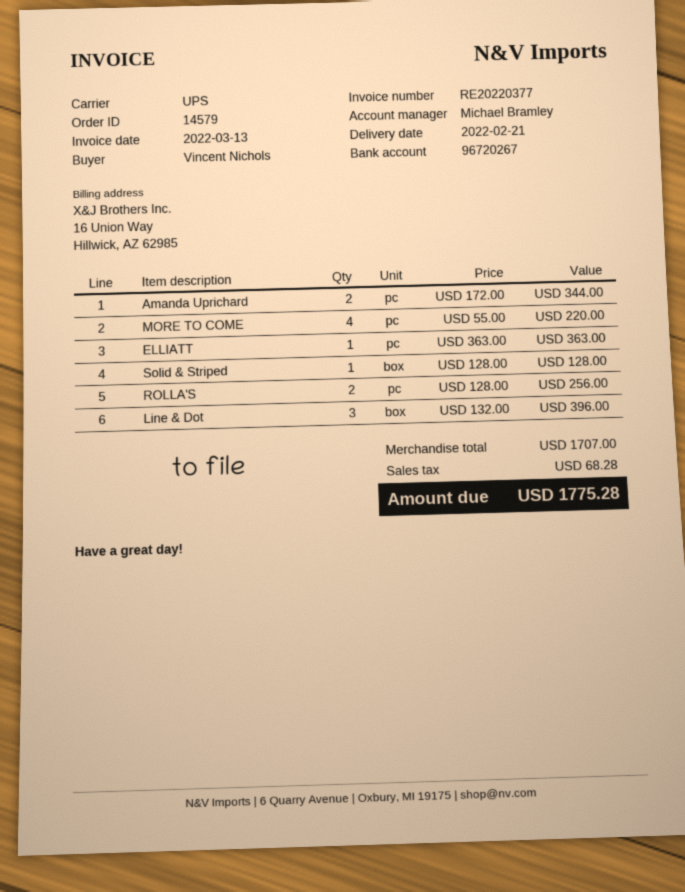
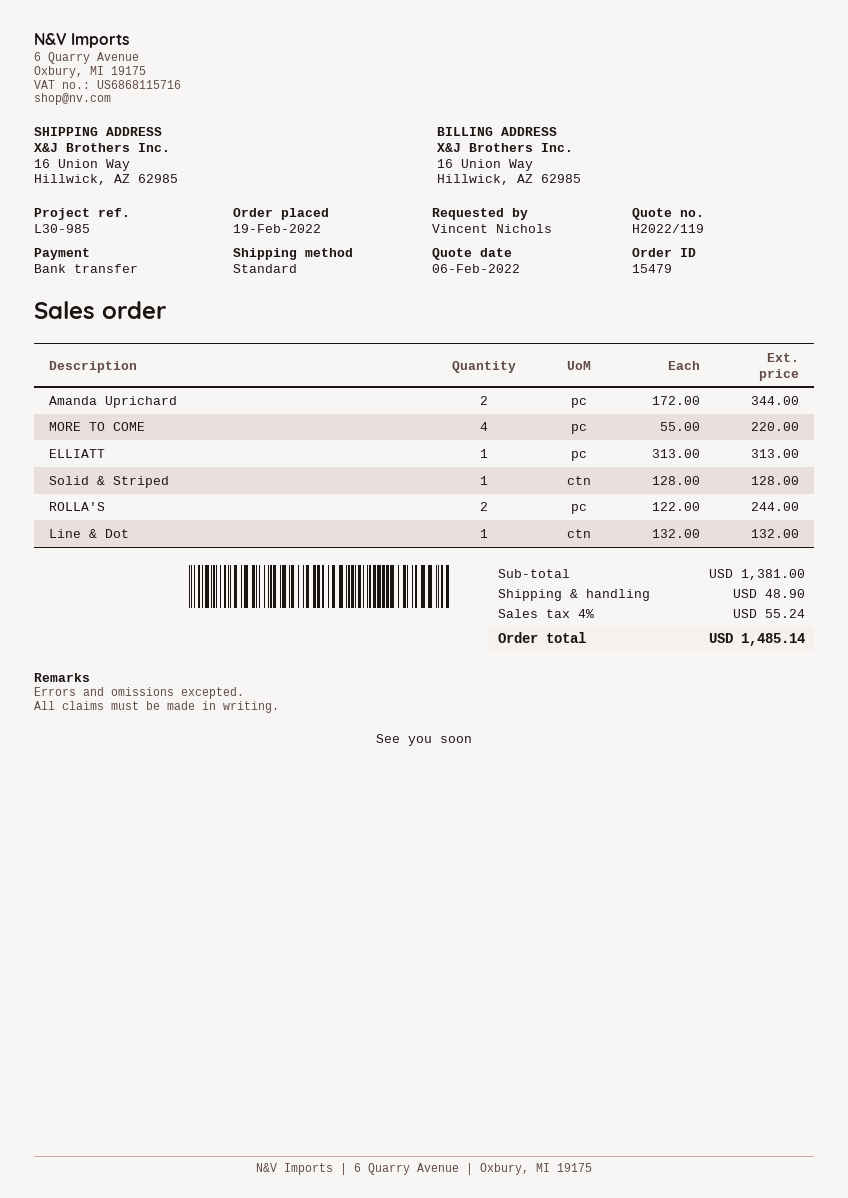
order number: 14579 -> 15479
shipping method: UPS -> standard
ELLIATT: 1 x 363.00 = 363.00 -> 1 x 313.00 = 313.00
ROLLA'S: 2 x 128.00 = 256.00 -> 2 x 122.00 = 244.00
Line & Dot: 3 x 132.00 = 396.00 -> 1 x 132.00 = 132.00
subtotal: 1707.00 -> 1381.00
shipping: none -> 48.90
tax: 68.28 -> 55.24
total: 1775.28 -> 1485.14

